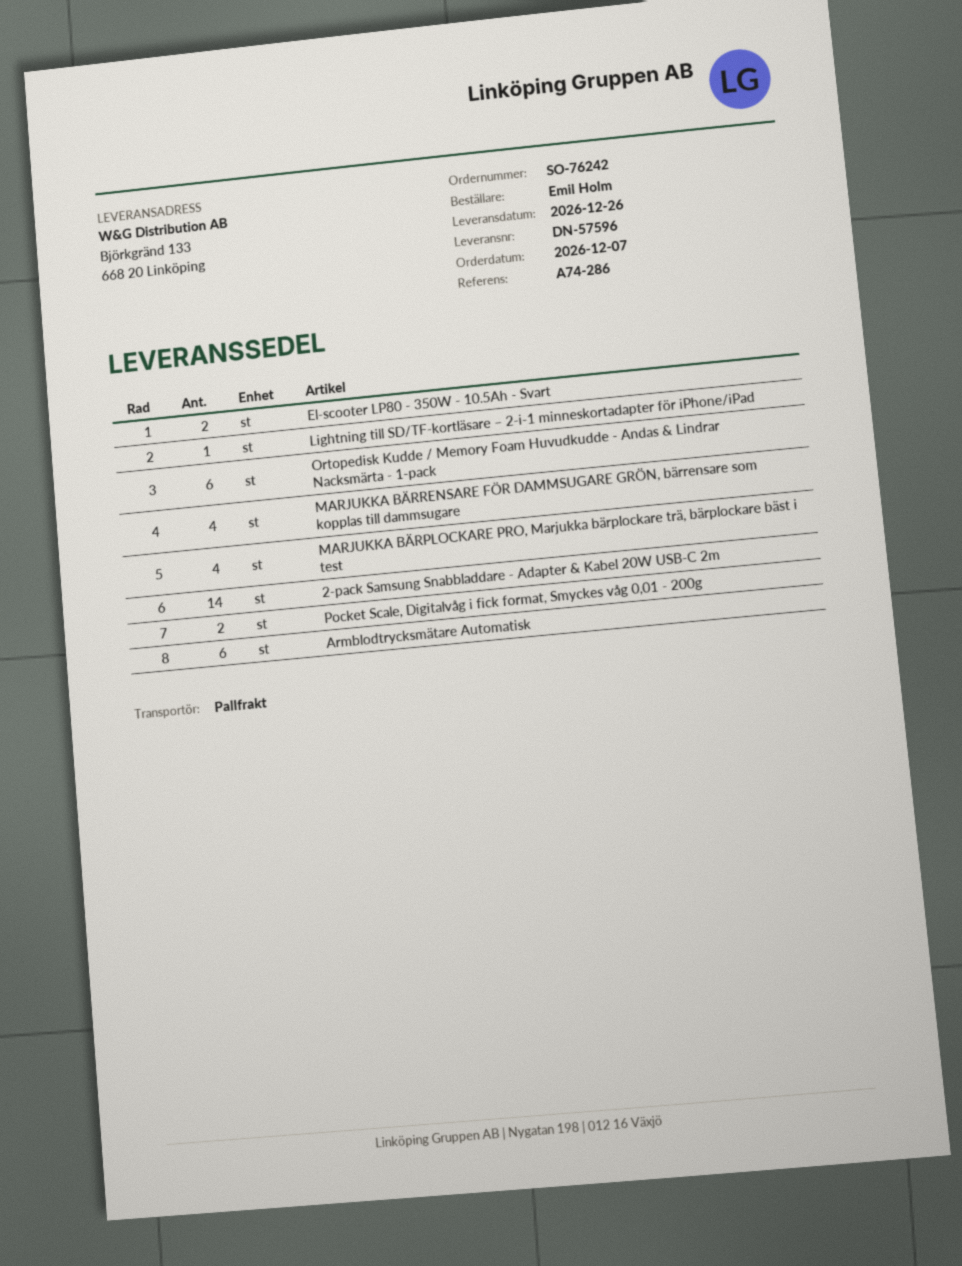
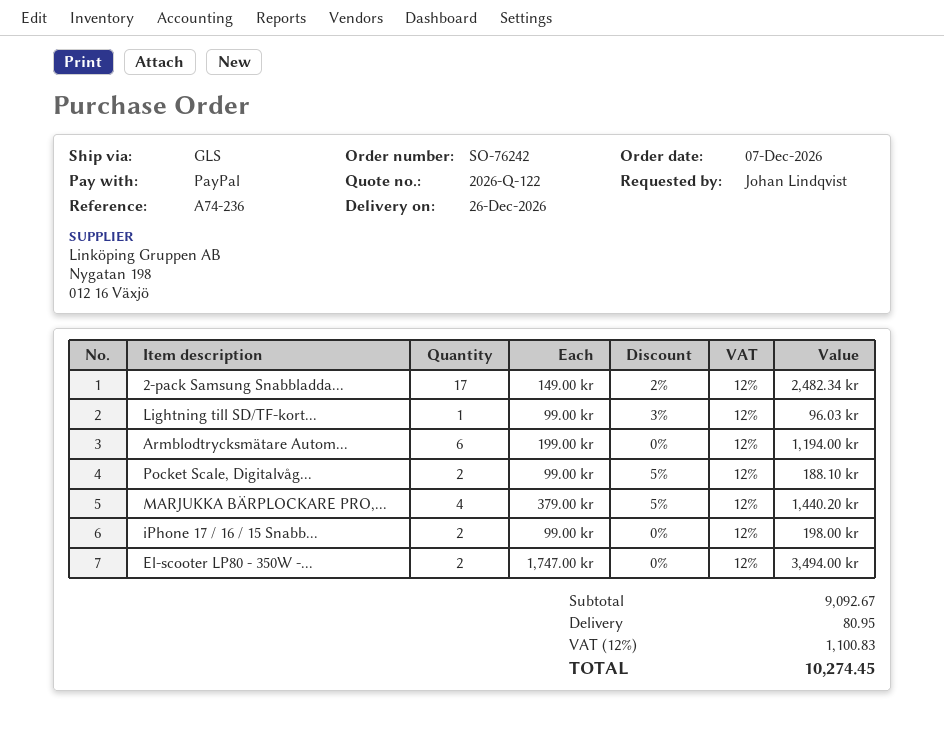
reference: A74-286 -> A74-236
ordered by: Emil Holm -> Johan Lindqvist
shipping method: pallet freight -> GLS
Ortopedisk Kudde / Memory Foam Huvudkudde - Andas & Lindrar Nacksmärta - 1-pack: 6 -> none
MARJUKKA BÄRRENSARE FÖR DAMMSUGARE GRÖN, bärrensare som kopplas till dammsugare: 4 -> none
2-pack Samsung Snabbladdare - Adapter & Kabel 20W USB-C 2m: 14 -> 17
iPhone 17 / 16 / 15 Snabb...: none -> 2

